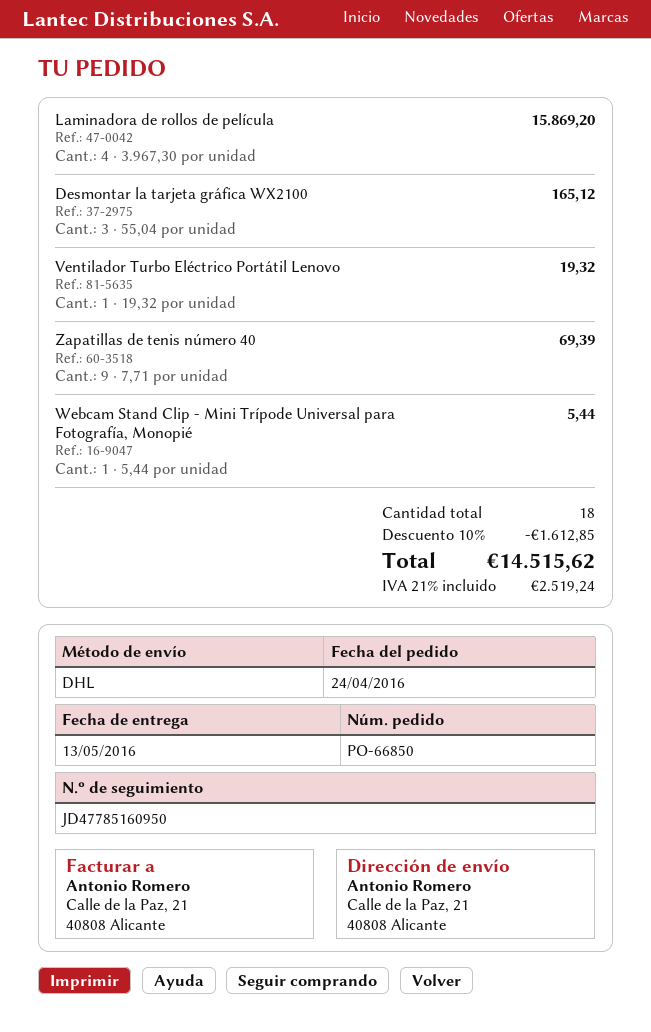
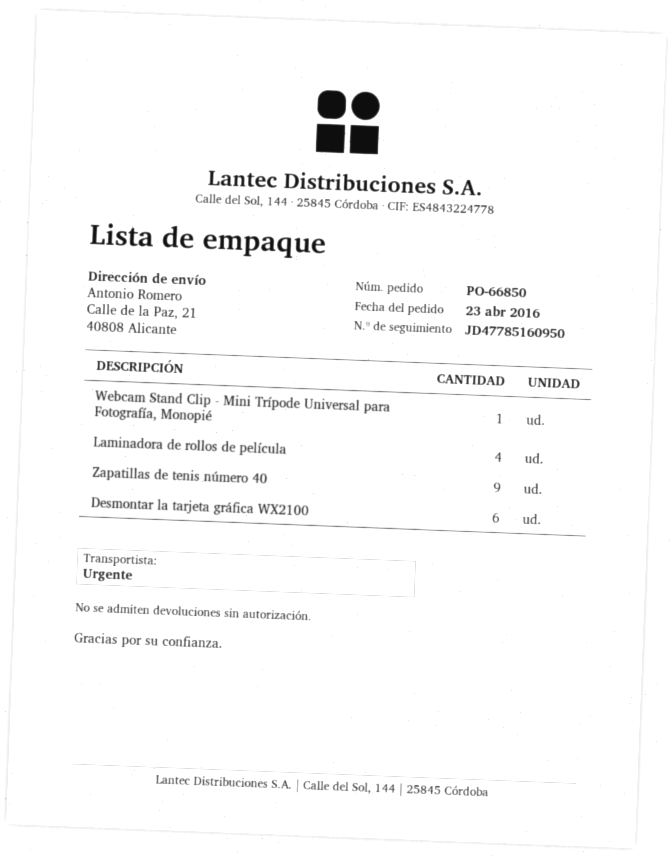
order date: 2016-04-24 -> 2016-04-23
shipping method: DHL -> express
Desmontar la tarjeta gráfica WX2100: 3 -> 6
Ventilador Turbo Eléctrico Portátil Lenovo: 1 -> none

